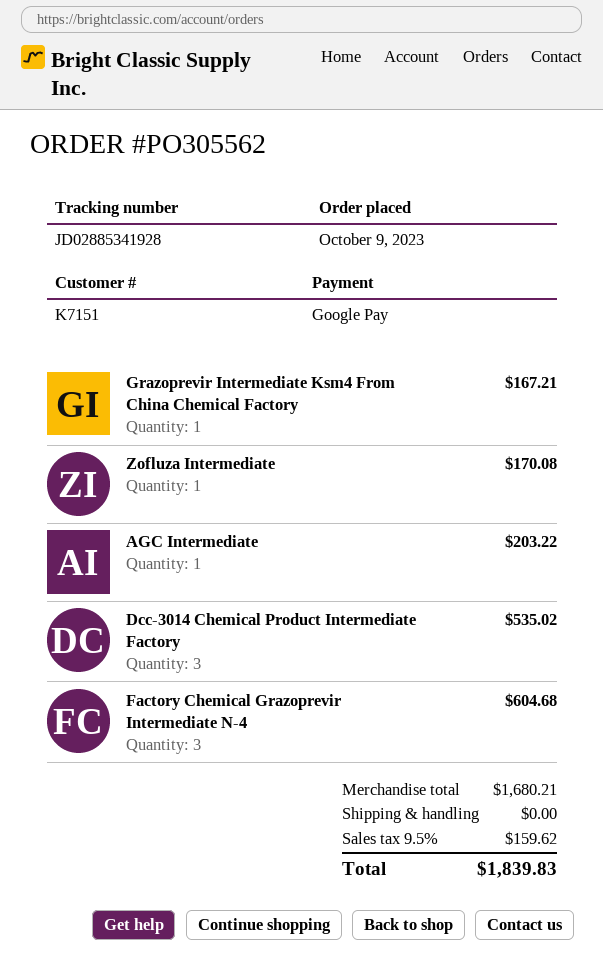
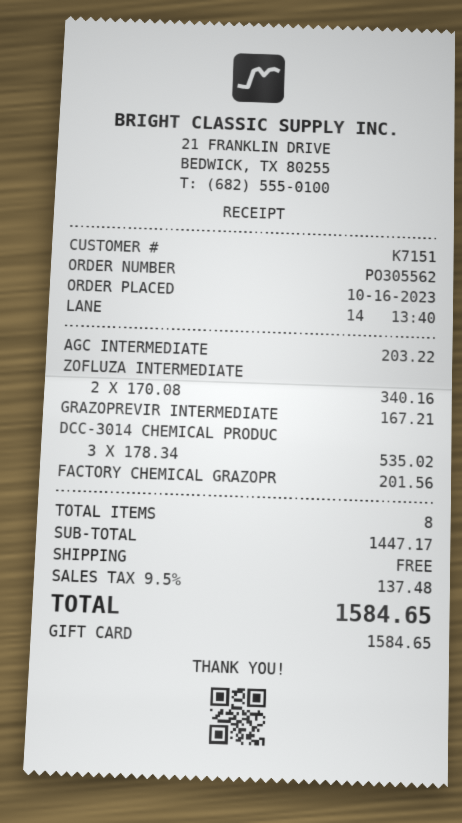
order date: 2023-10-09 -> 2023-10-16
payment method: Google Pay -> gift card
Zofluza Intermediate: 1 for 170.08 -> 2 for 340.16
Factory Chemical Grazoprevir Intermediate N-4: 3 for 604.68 -> 1 for 201.56
subtotal: 1680.21 -> 1447.17
tax: 9.5% = 159.62 -> 9.5% = 137.48
total: 1839.83 -> 1584.65

